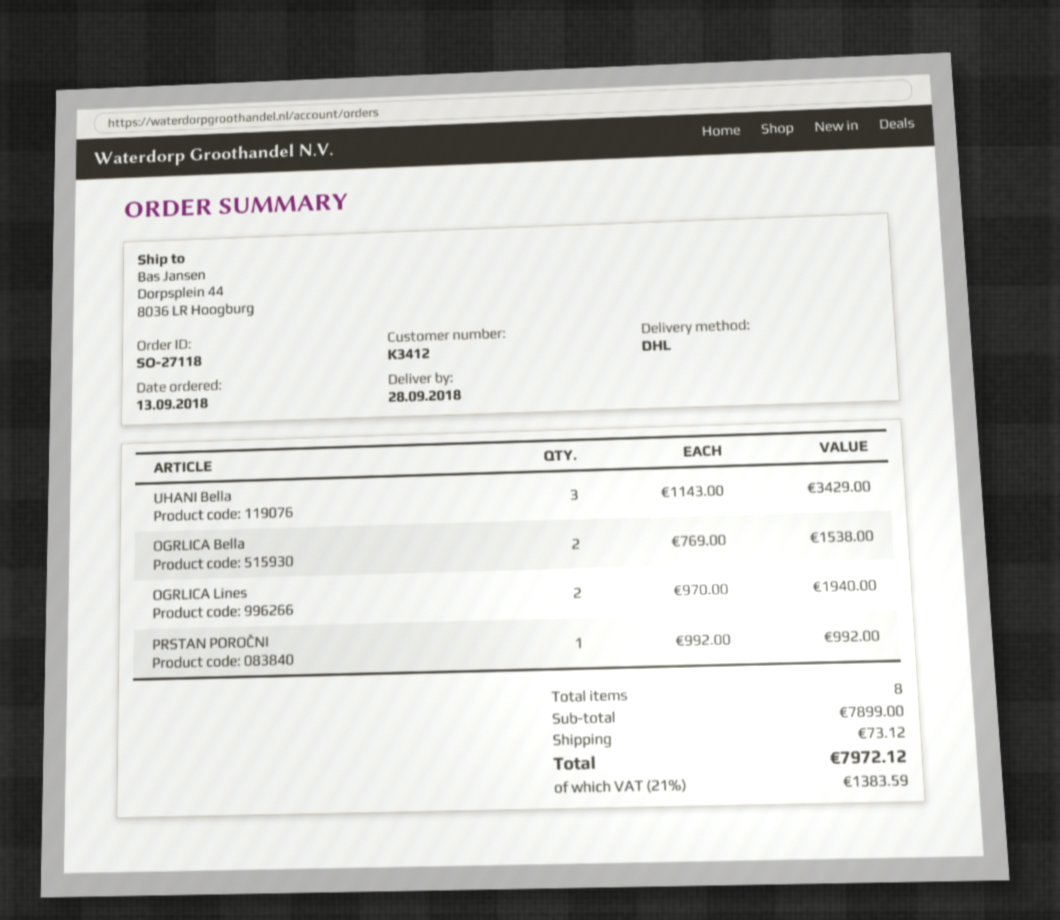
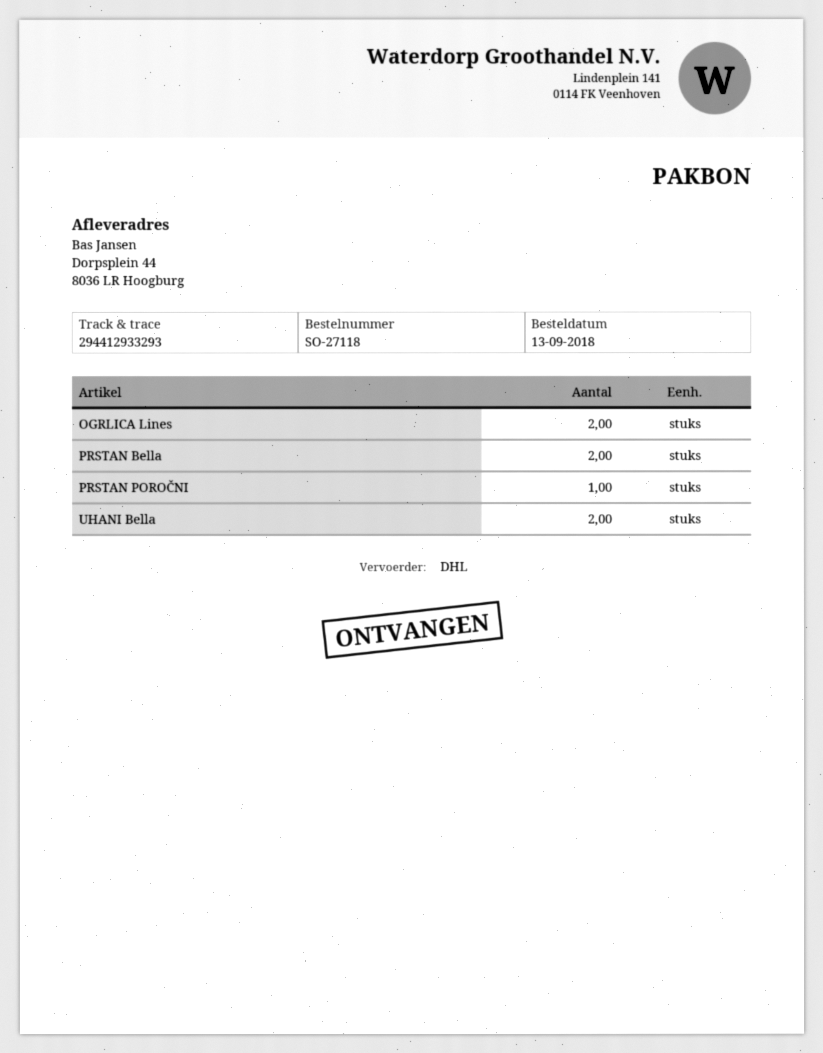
UHANI Bella: 3 -> 2
OGRLICA Bella: 2 -> none
PRSTAN Bella: none -> 2

